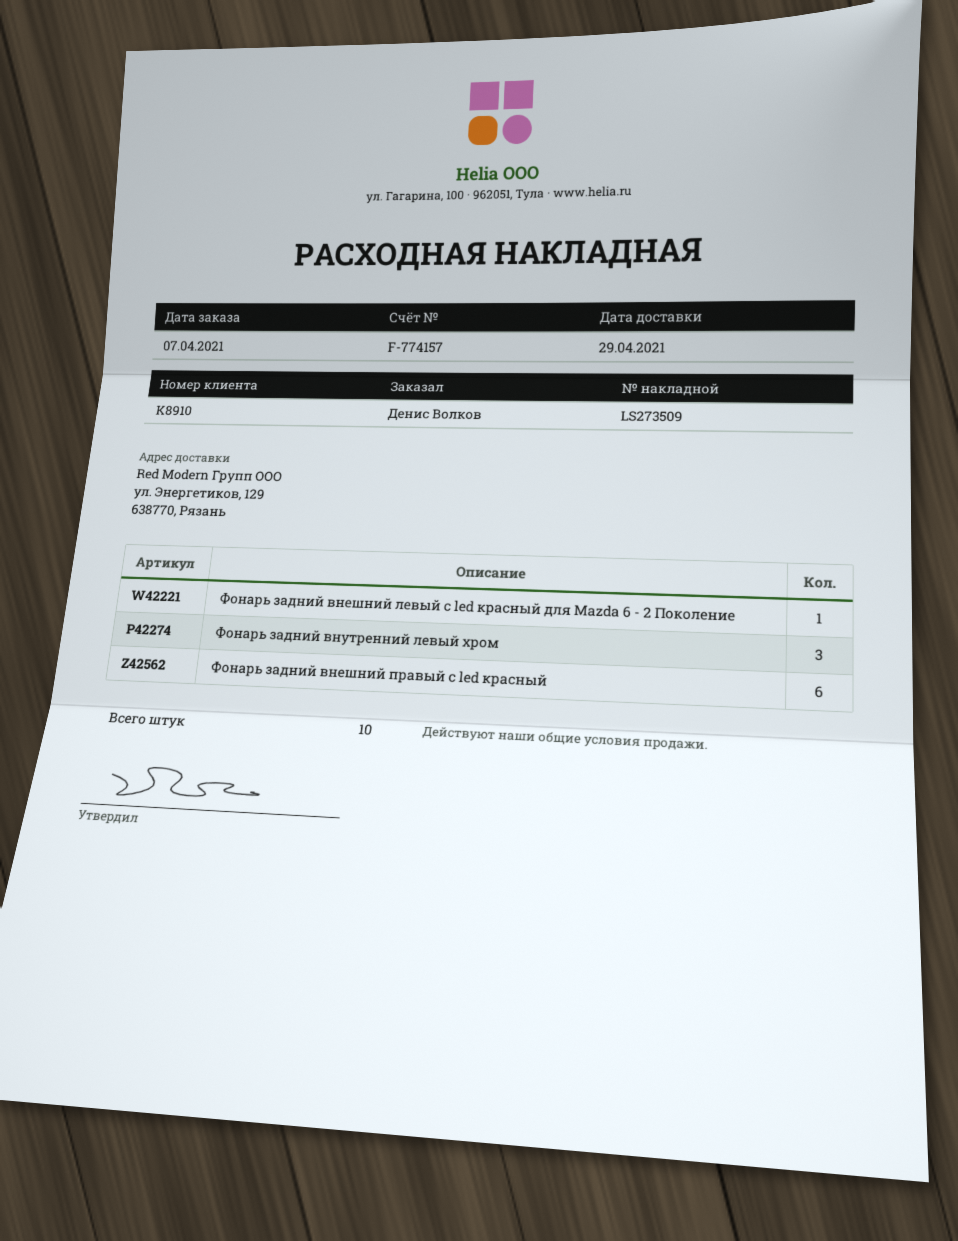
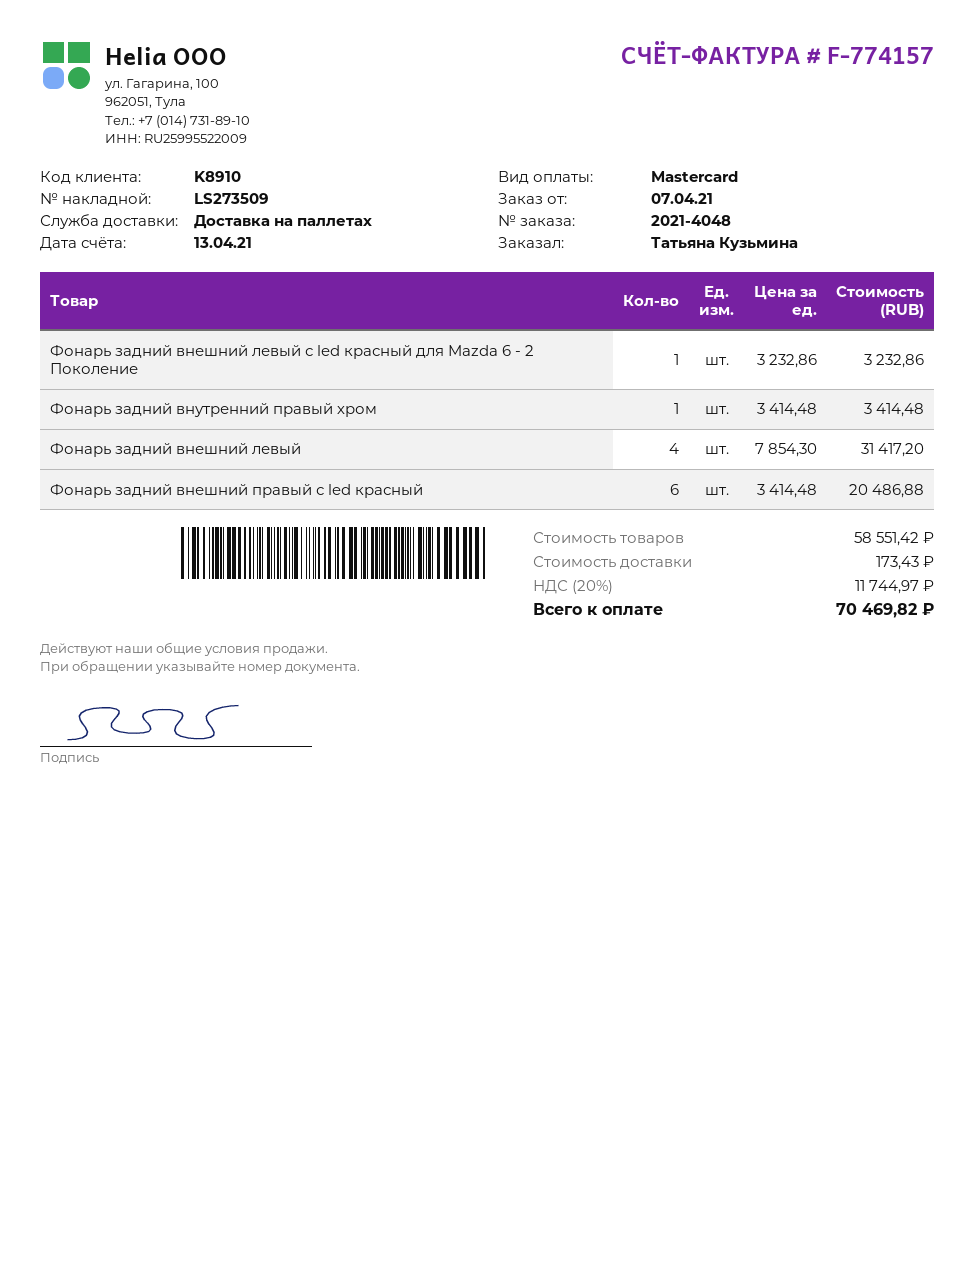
ordered by: Денис Волков -> Татьяна Кузьмина
Фонарь задний внутренний левый хром: 3 -> none
Фонарь задний внутренний правый хром: none -> 1
Фонарь задний внешний левый: none -> 4

